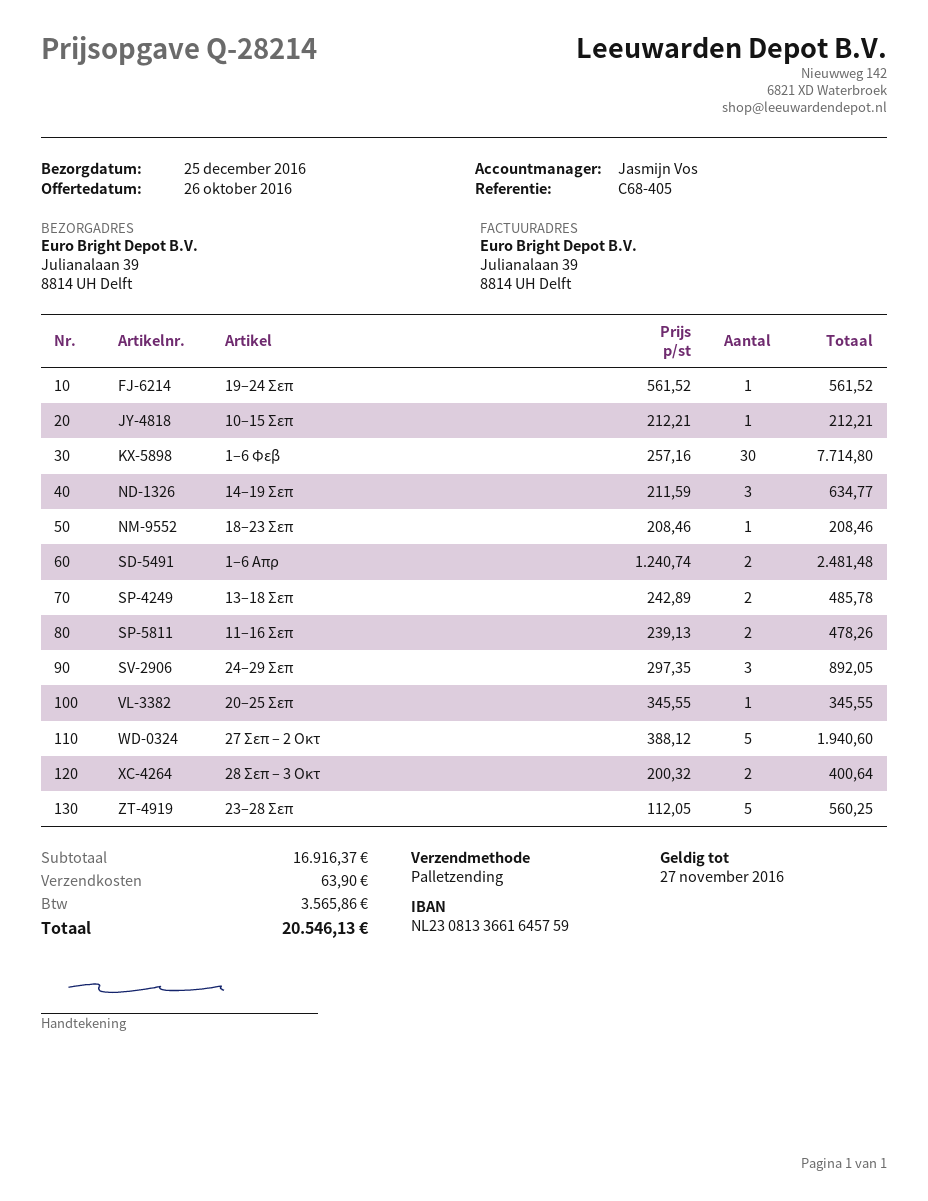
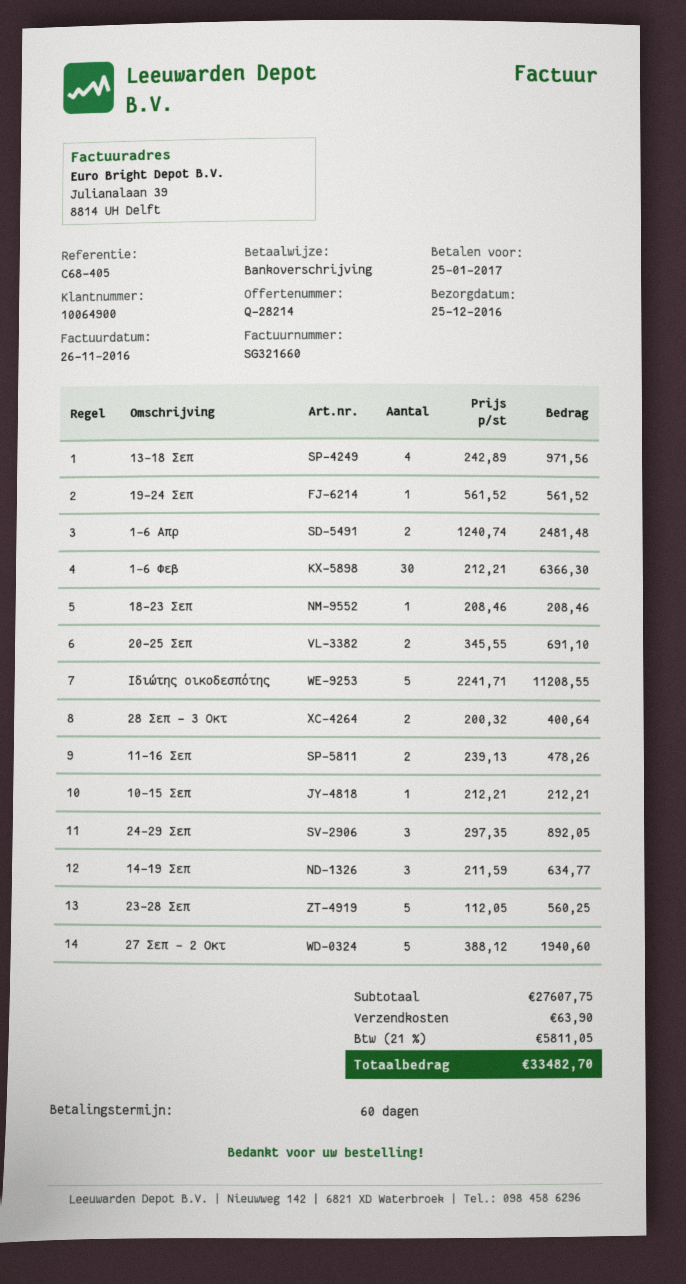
1–6 Φεβ: 30 x 257.16 = 7714.80 -> 30 x 212.21 = 6366.30
13–18 Σεπ: 2 x 242.89 = 485.78 -> 4 x 242.89 = 971.56
20–25 Σεπ: 1 x 345.55 = 345.55 -> 2 x 345.55 = 691.10
Ιδιώτης οικοδεσπότης: none -> 5 x 2241.71 = 11208.55
subtotal: 16916.37 -> 27607.75
tax: 3565.86 -> 5811.05
total: 20546.13 -> 33482.70

